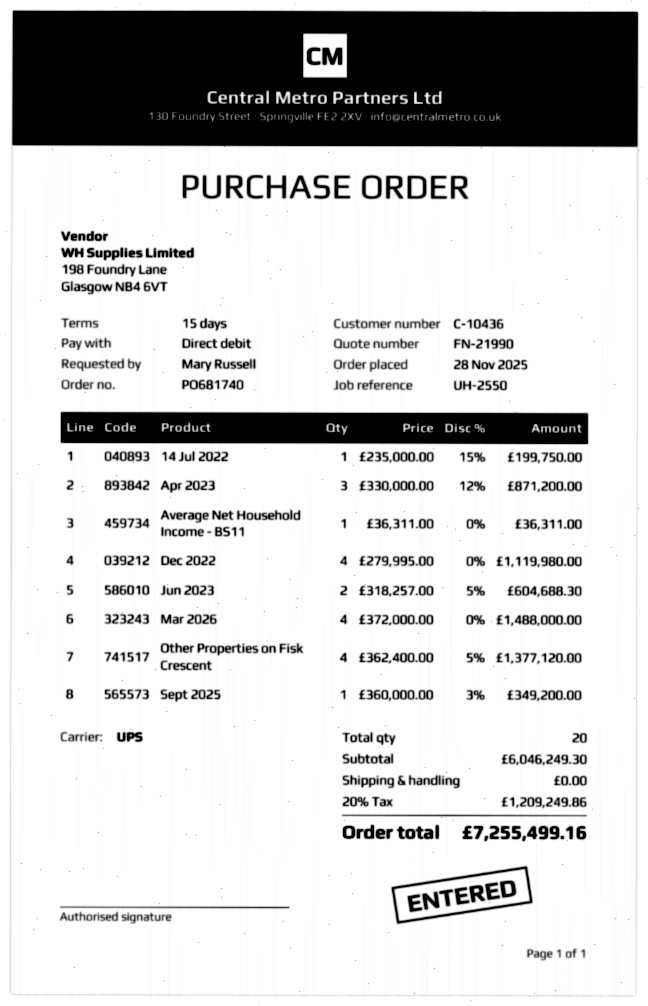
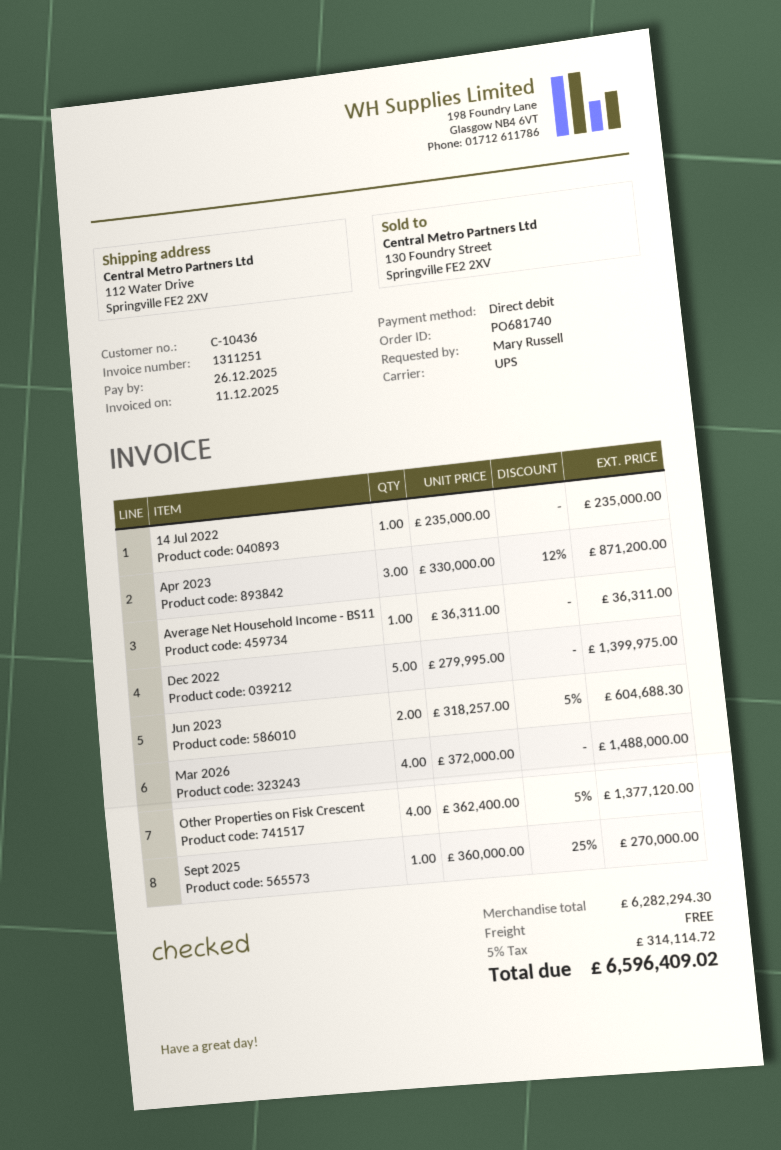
14 Jul 2022: 1 x 235000.00 - 15% = 199750.00 -> 1 x 235000.00 = 235000.00
Dec 2022: 4 x 279995.00 = 1119980.00 -> 5 x 279995.00 = 1399975.00
Sept 2025: 1 x 360000.00 - 3% = 349200.00 -> 1 x 360000.00 - 25% = 270000.00
subtotal: 6046249.30 -> 6282294.30
tax: 20% = 1209249.86 -> 5% = 314114.72
total: 7255499.16 -> 6596409.02

